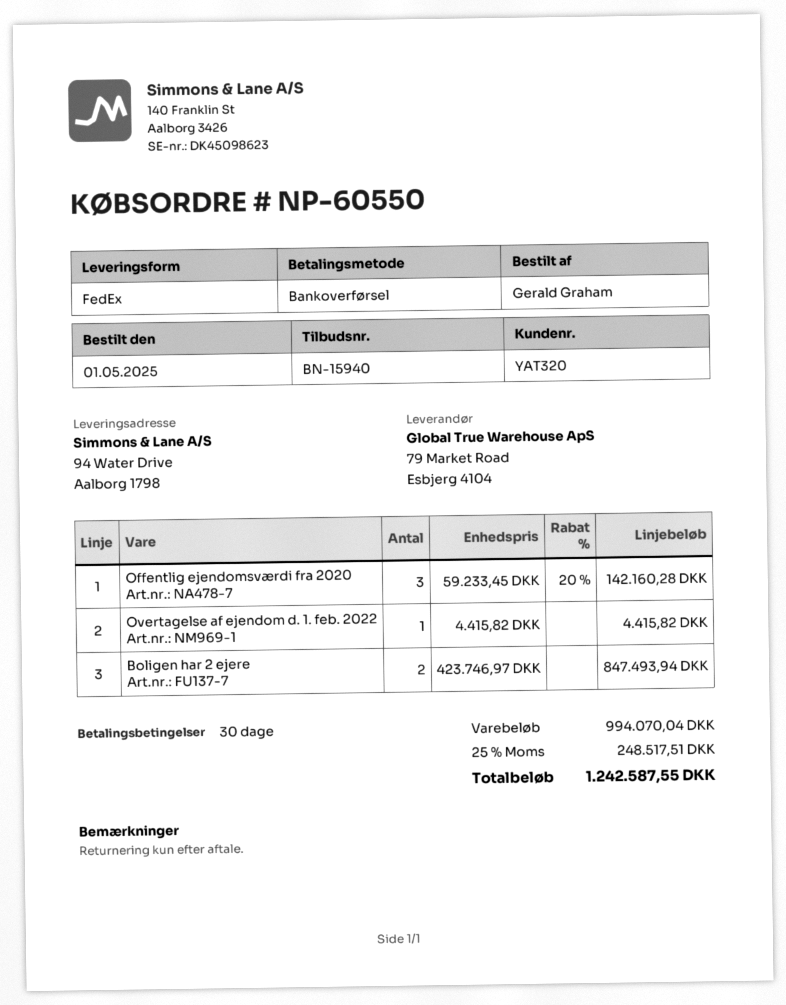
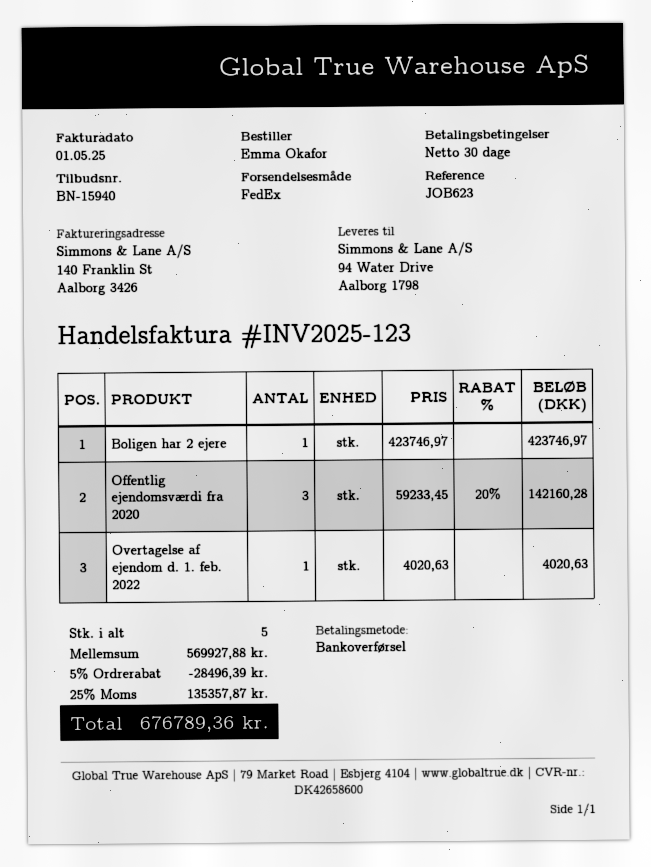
ordered by: Gerald Graham -> Emma Okafor
Overtagelse af ejendom d. 1. feb. 2022: 1 x 4415.82 = 4415.82 -> 1 x 4020.63 = 4020.63
Boligen har 2 ejere: 2 x 423746.97 = 847493.94 -> 1 x 423746.97 = 423746.97
subtotal: 994070.04 -> 569927.88
discount: none -> 5% = 28496.39
tax: 25% = 248517.51 -> 25% = 135357.87
total: 1242587.55 -> 676789.36

